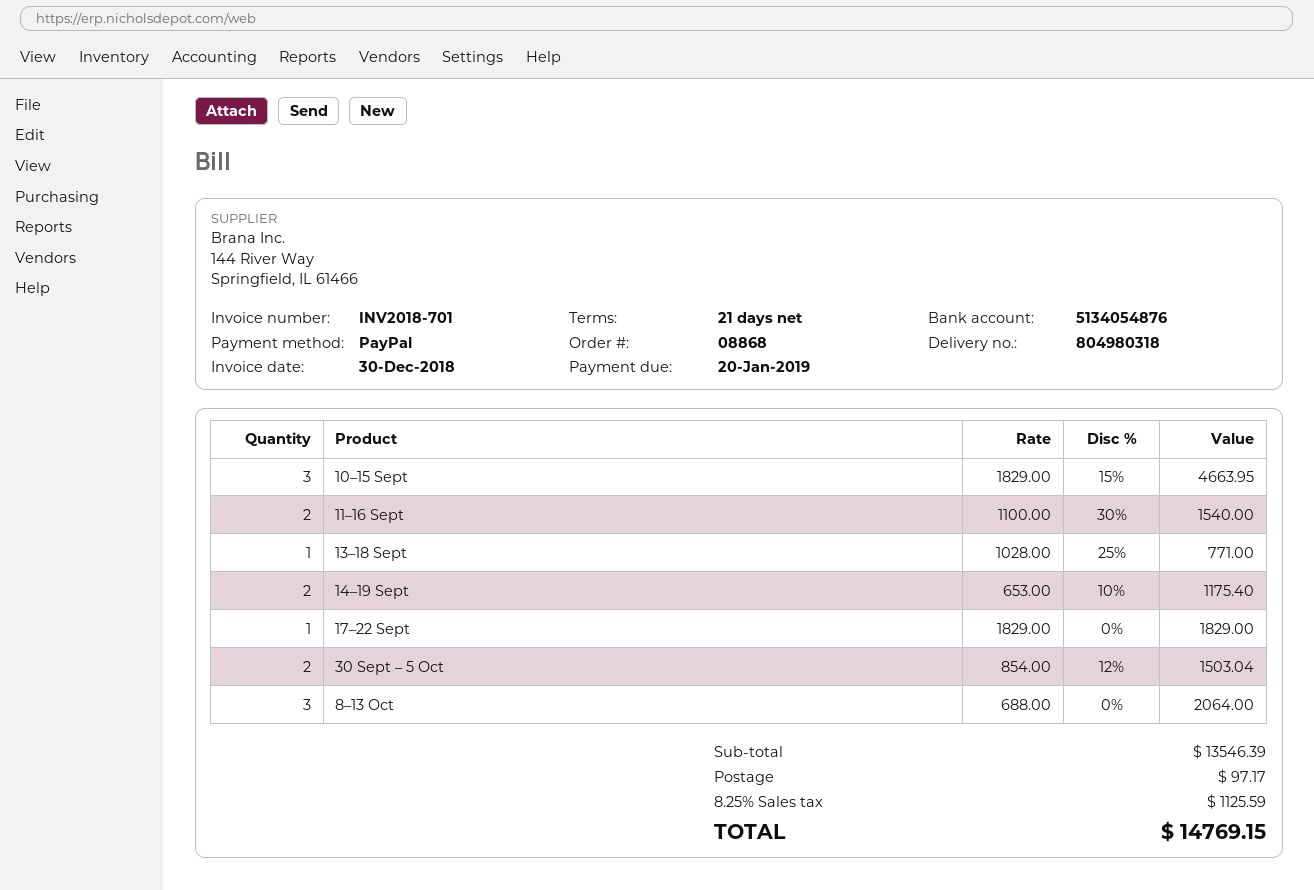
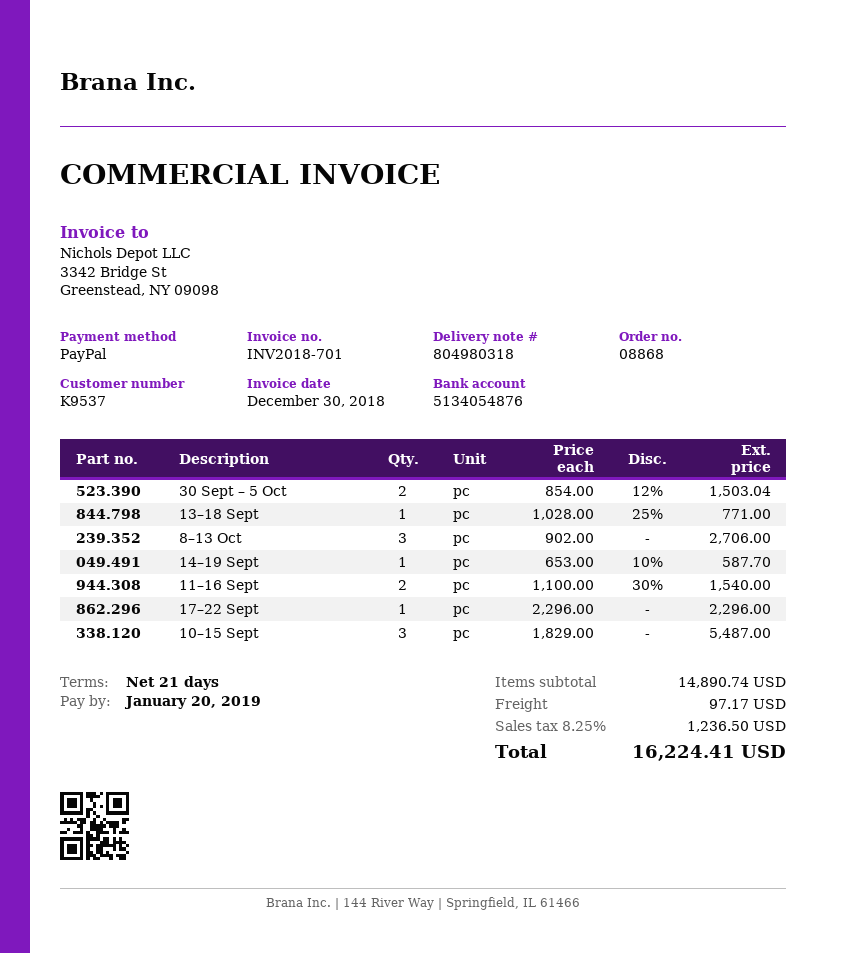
10–15 Sept: 3 x 1829.00 - 15% = 4663.95 -> 3 x 1829.00 = 5487.00
14–19 Sept: 2 x 653.00 - 10% = 1175.40 -> 1 x 653.00 - 10% = 587.70
17–22 Sept: 1 x 1829.00 = 1829.00 -> 1 x 2296.00 = 2296.00
8–13 Oct: 3 x 688.00 = 2064.00 -> 3 x 902.00 = 2706.00
subtotal: 13546.39 -> 14890.74
tax: 8.25% = 1125.59 -> 8.25% = 1236.50
total: 14769.15 -> 16224.41

